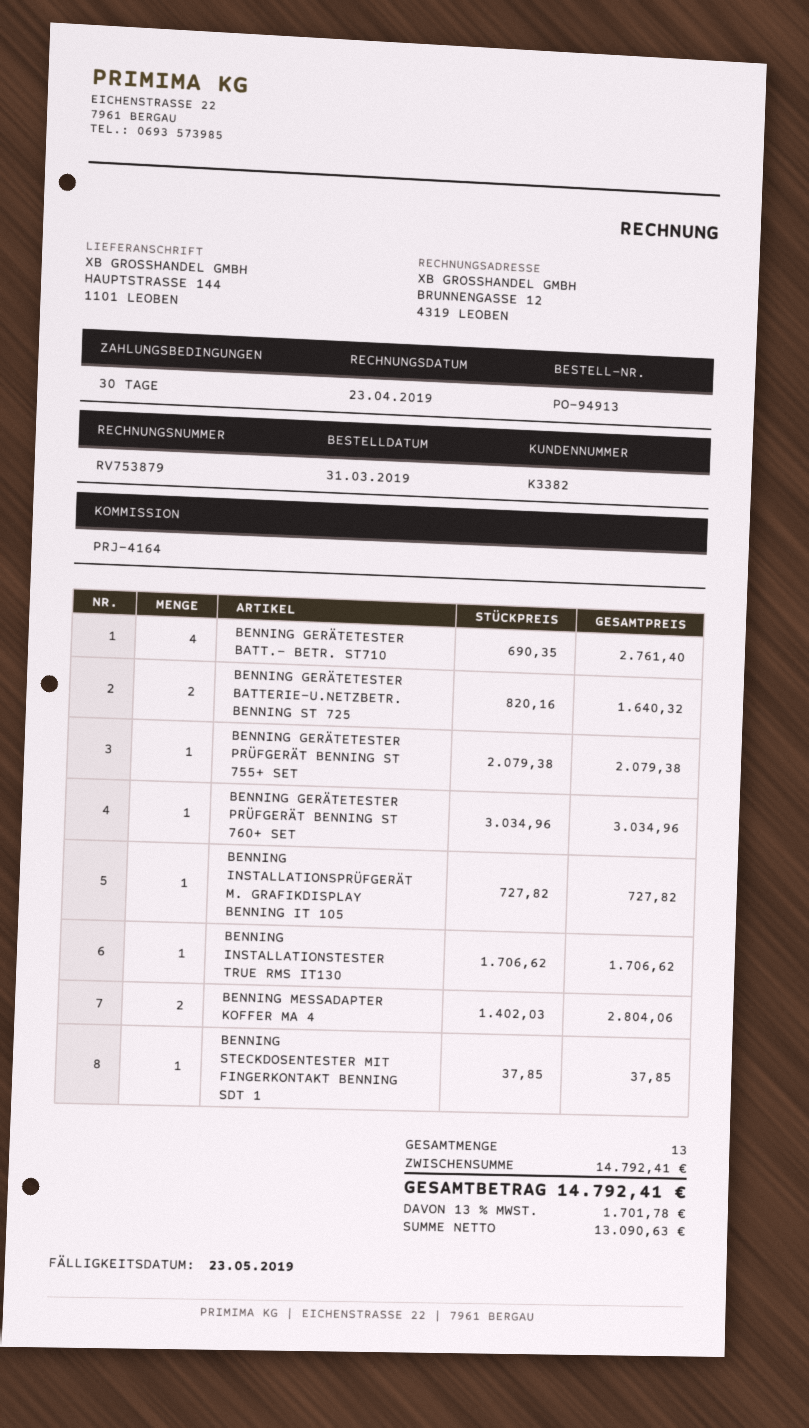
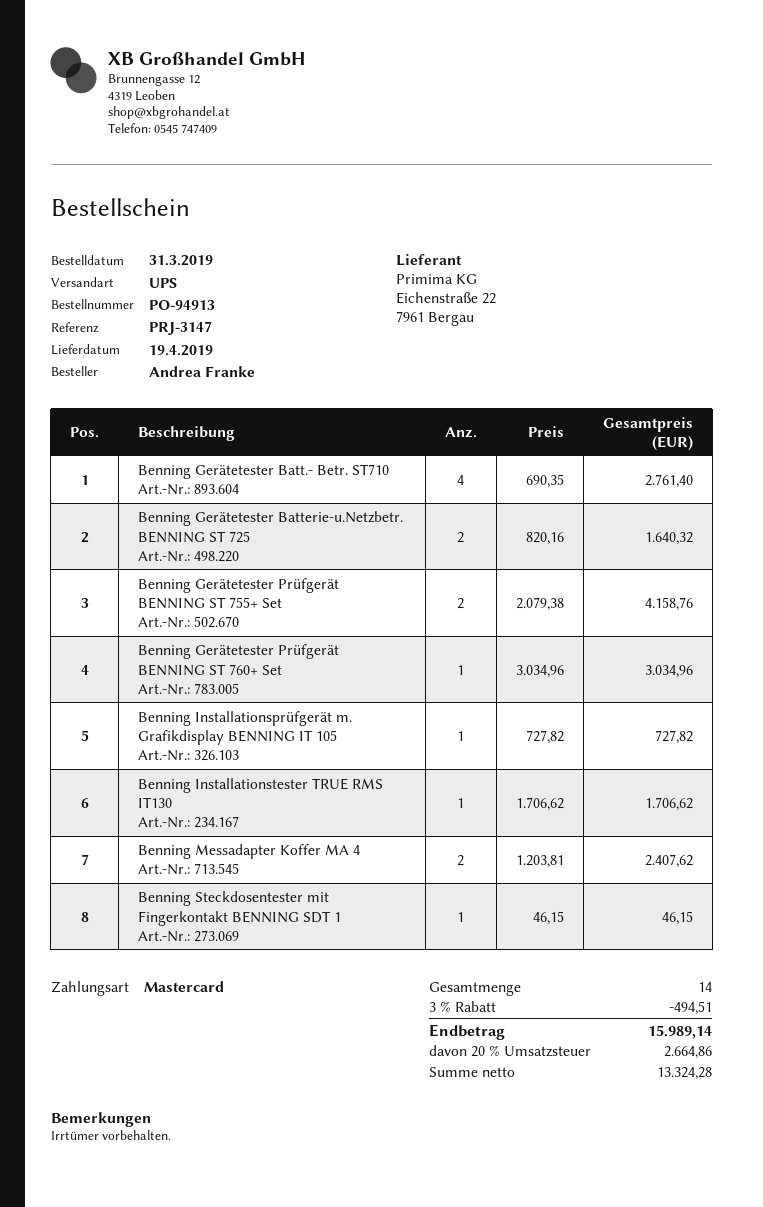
reference: PRJ-4164 -> PRJ-3147
BENNING GERÄTETESTER PRÜFGERÄT BENNING ST 755+ SET: 1 x 2079.38 = 2079.38 -> 2 x 2079.38 = 4158.76
BENNING MESSADAPTER KOFFER MA 4: 2 x 1402.03 = 2804.06 -> 2 x 1203.81 = 2407.62
BENNING STECKDOSENTESTER MIT FINGERKONTAKT BENNING SDT 1: 1 x 37.85 = 37.85 -> 1 x 46.15 = 46.15
total quantity: 13 -> 14
discount: none -> 3% = 494.51
net: 13090.63 -> 13324.28
tax: 13% = 1701.78 -> 20% = 2664.86
total: 14792.41 -> 15989.14

